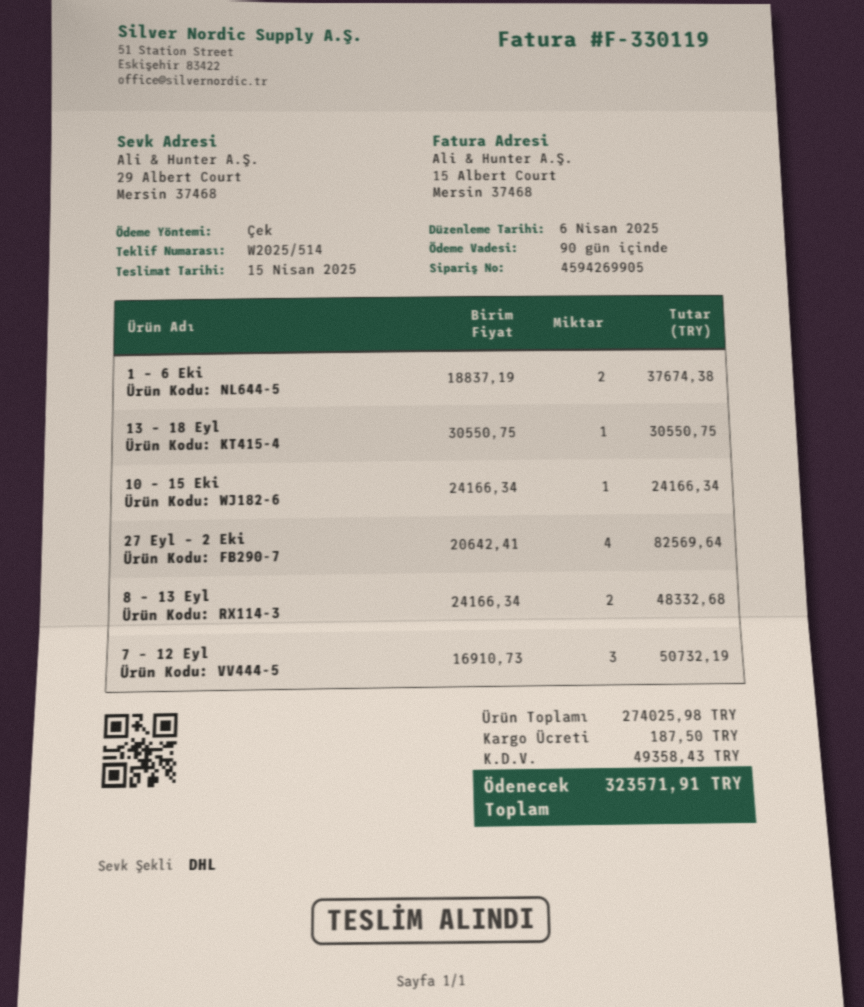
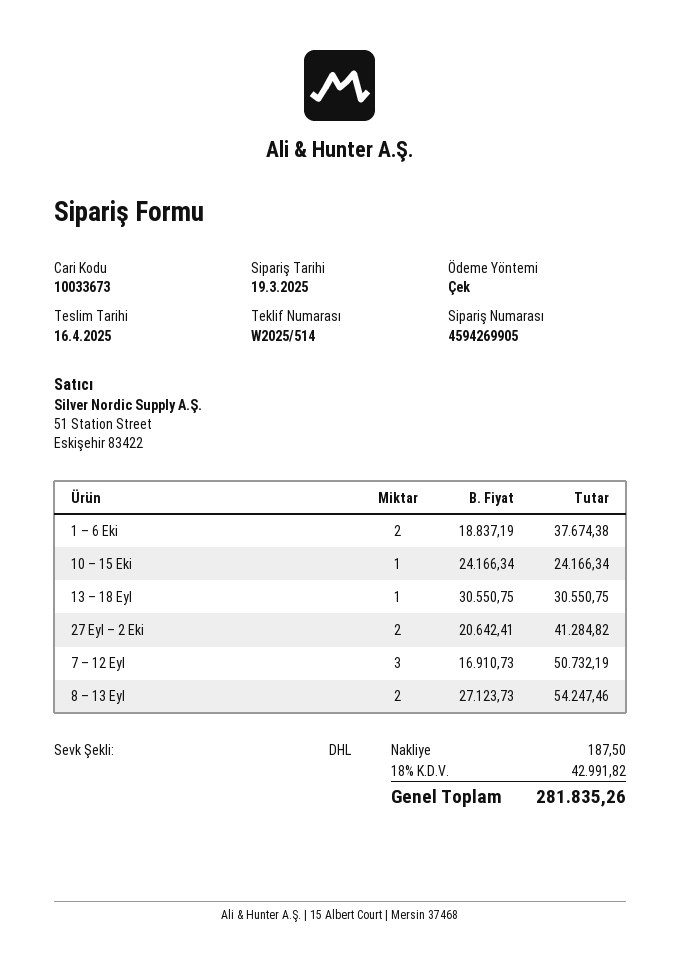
delivery date: 2025-04-15 -> 2025-04-16
27 Eyl – 2 Eki: 4 x 20642.41 = 82569.64 -> 2 x 20642.41 = 41284.82
8 – 13 Eyl: 2 x 24166.34 = 48332.68 -> 2 x 27123.73 = 54247.46
tax: 49358.43 -> 42991.82
total: 323571.91 -> 281835.26

